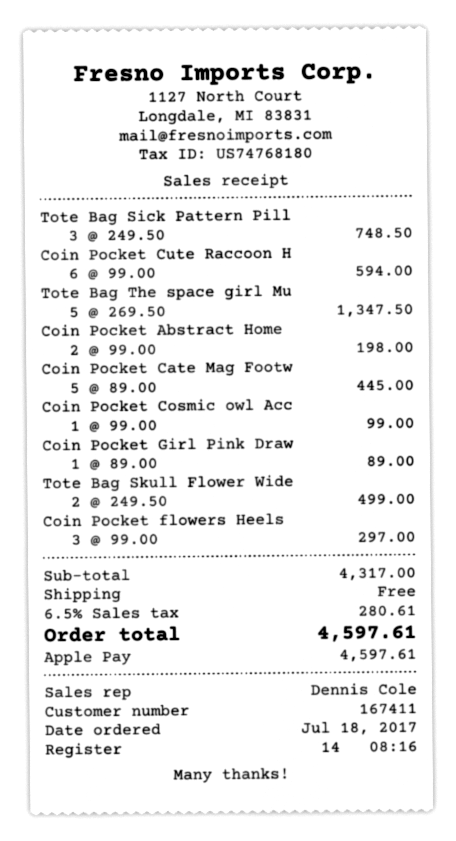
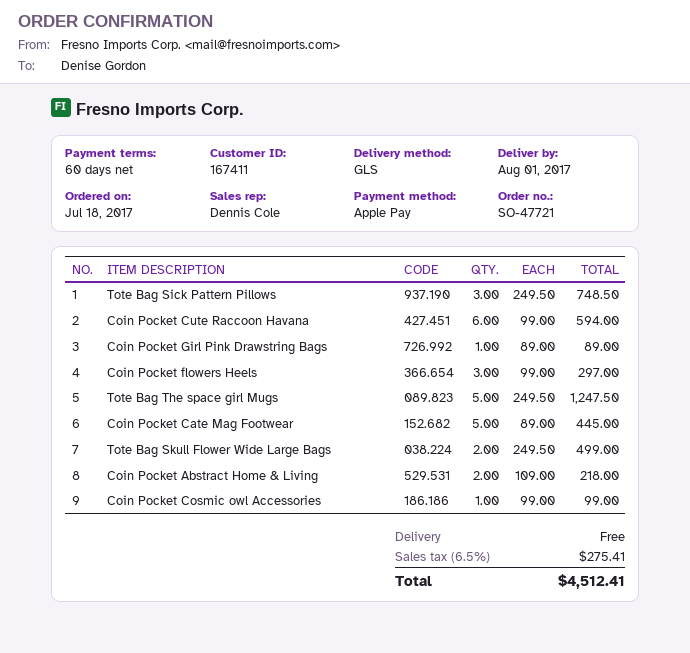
Tote Bag The space girl Mu: 5 x 269.50 = 1347.50 -> 5 x 249.50 = 1247.50
Coin Pocket Abstract Home: 2 x 99.00 = 198.00 -> 2 x 109.00 = 218.00
tax: 6.5% = 280.61 -> 6.5% = 275.41
total: 4597.61 -> 4512.41

